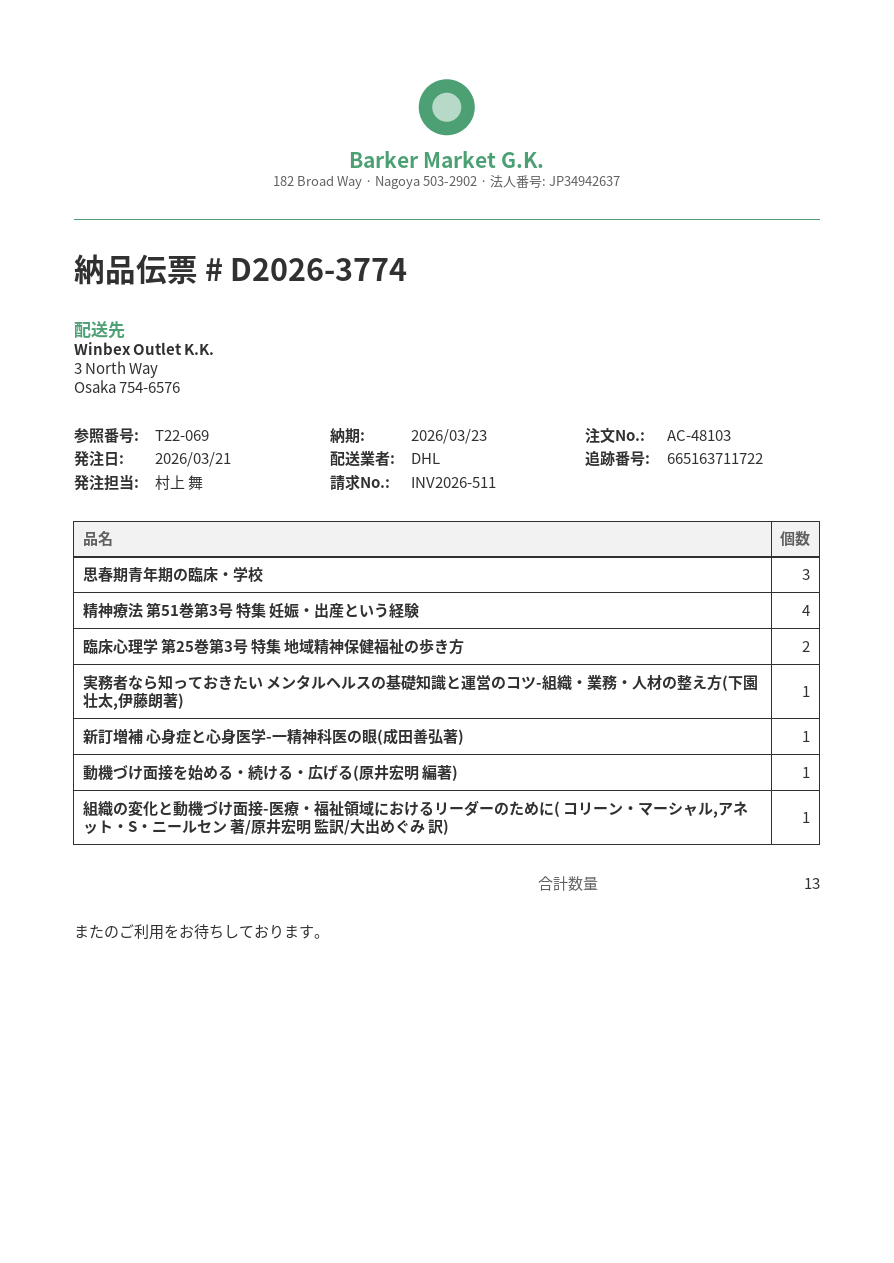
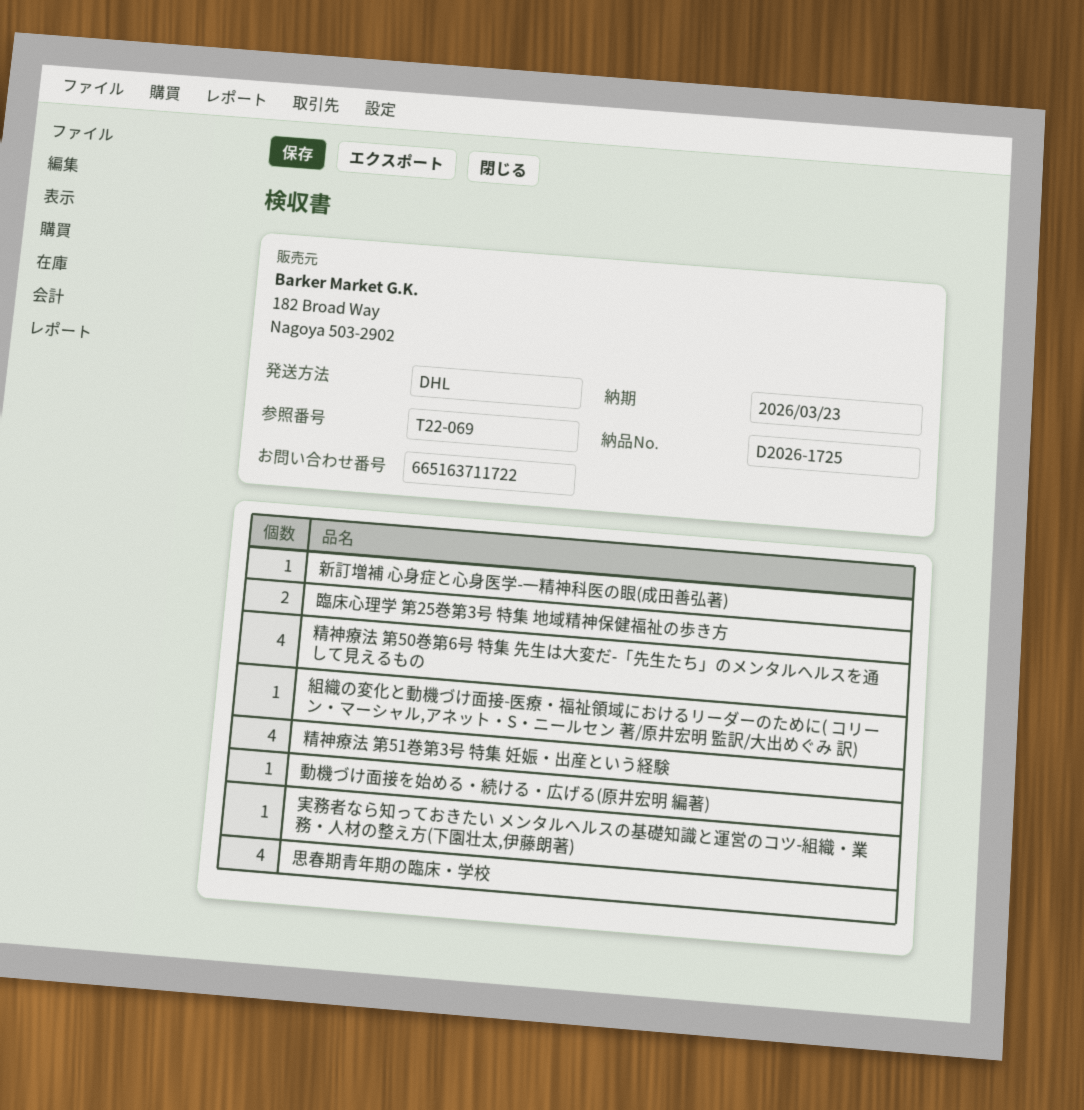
delivery note number: D2026-3774 -> D2026-1725
思春期青年期の臨床・学校: 3 -> 4
精神療法 第50巻第6号 特集 先生は大変だ-「先生たち」のメンタルヘルスを通して見えるもの: none -> 4

